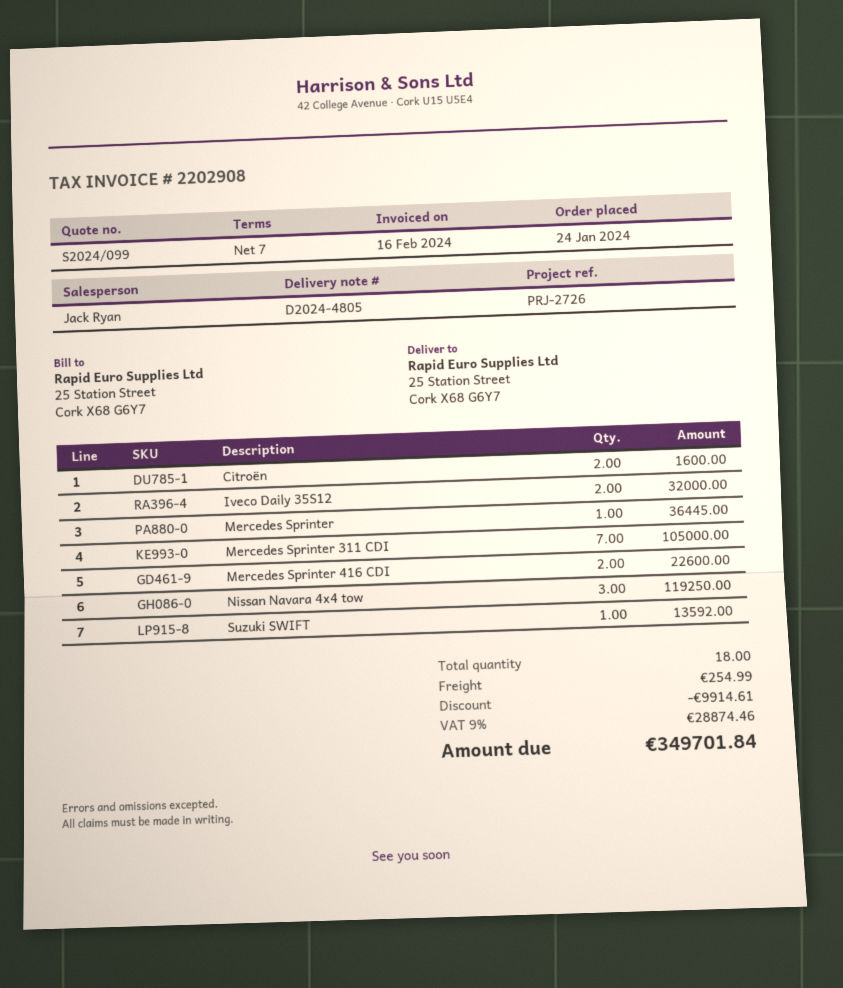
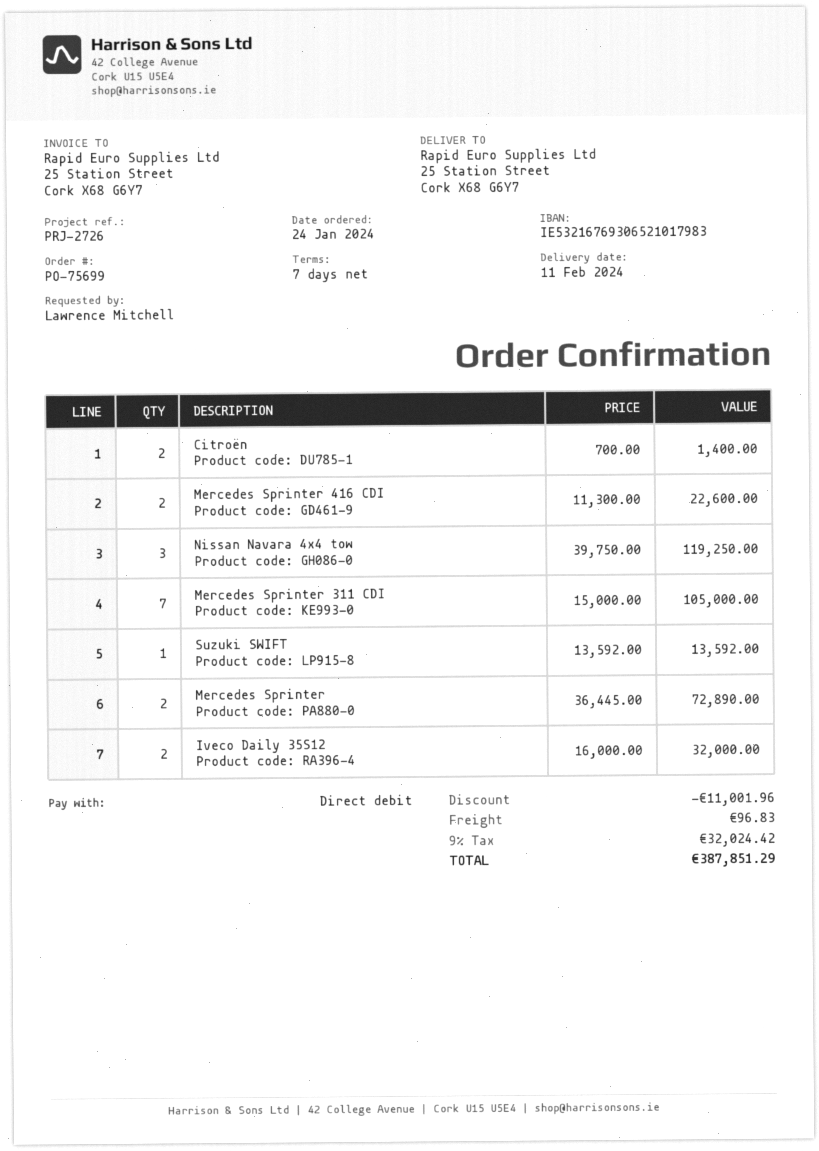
Citroën: 2 for 1600.00 -> 2 for 1400.00
Mercedes Sprinter: 1 for 36445.00 -> 2 for 72890.00
discount: 9914.61 -> 11001.96
shipping: 254.99 -> 96.83
tax: 9% = 28874.46 -> 9% = 32024.42
total: 349701.84 -> 387851.29

